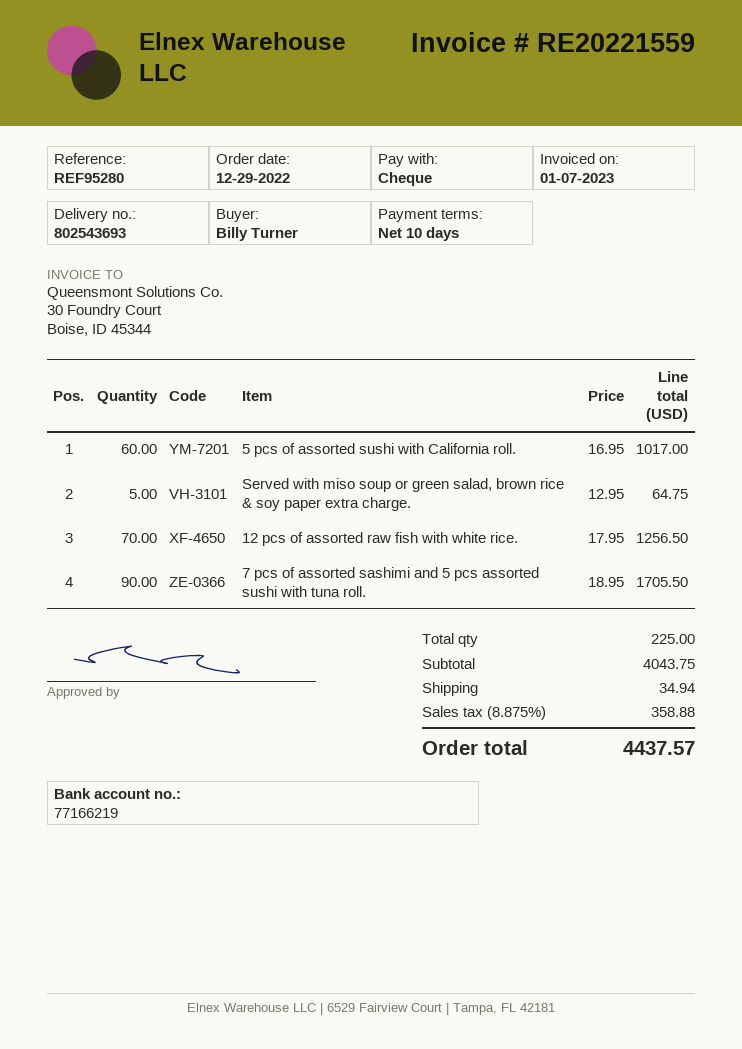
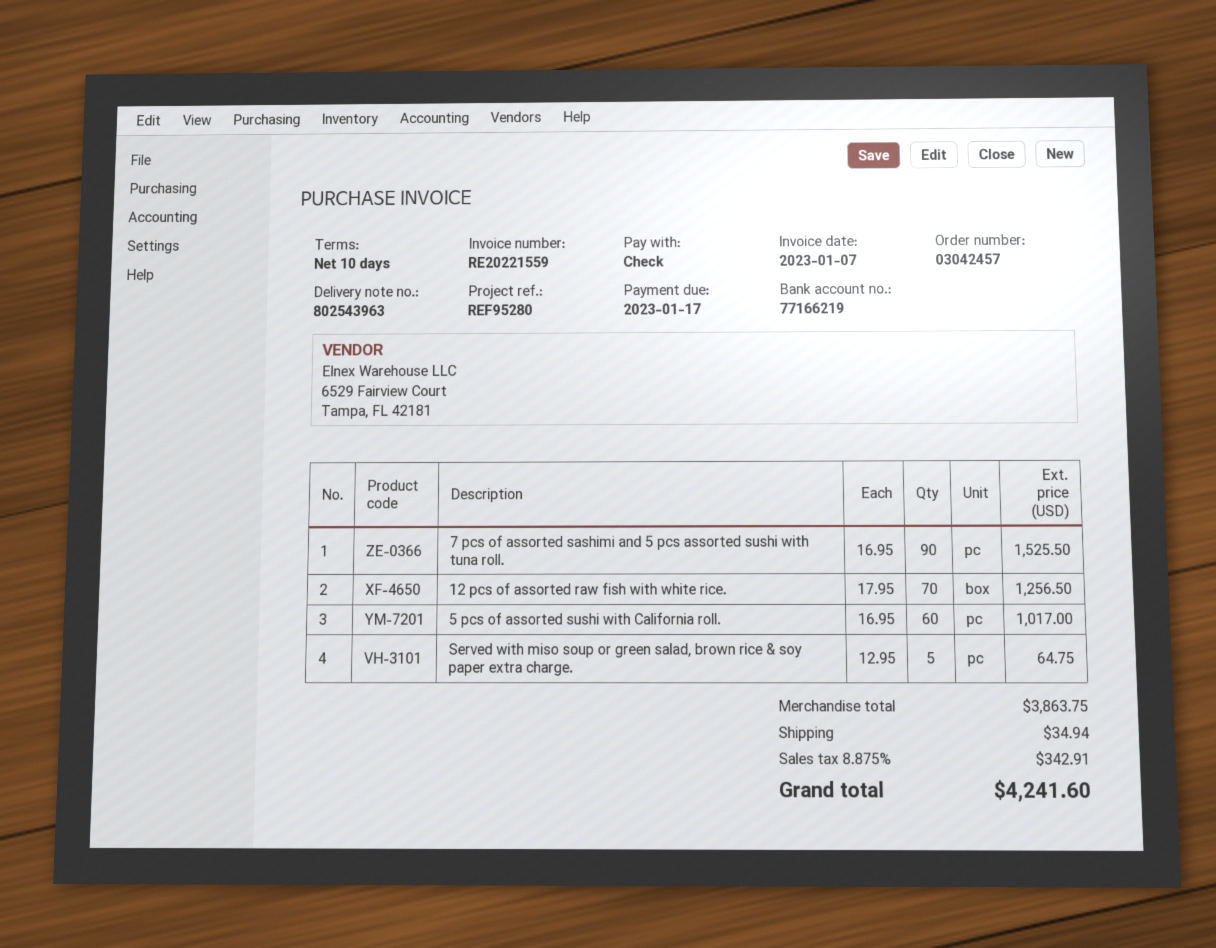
delivery note number: 802543693 -> 802543963
7 pcs of assorted sashimi and 5 pcs assorted sushi with tuna roll.: 90 x 18.95 = 1705.50 -> 90 x 16.95 = 1525.50
subtotal: 4043.75 -> 3863.75
tax: 8.875% = 358.88 -> 8.875% = 342.91
total: 4437.57 -> 4241.60

